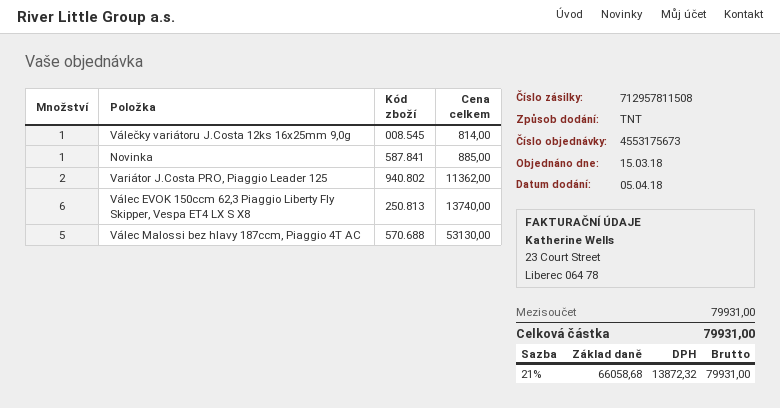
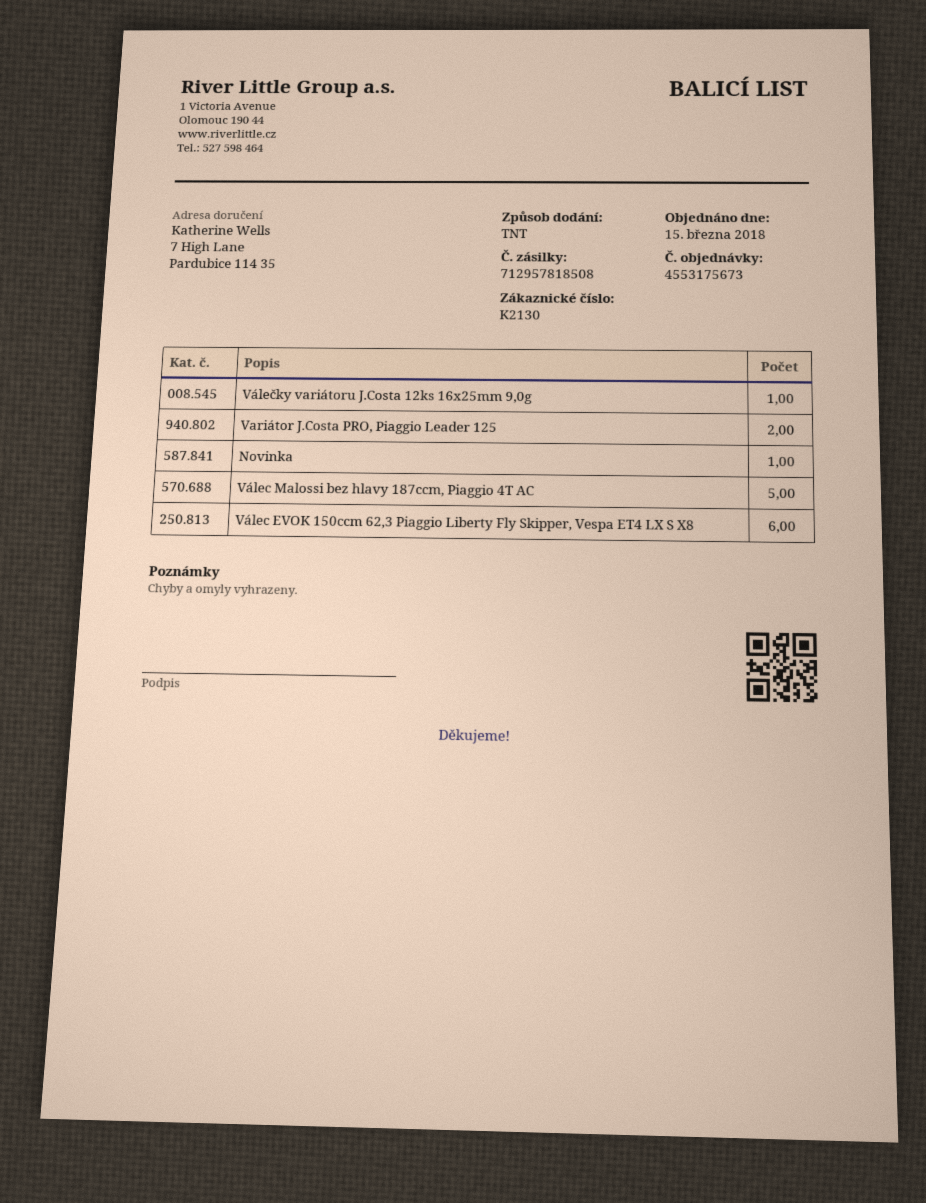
tracking number: 712957811508 -> 712957818508

